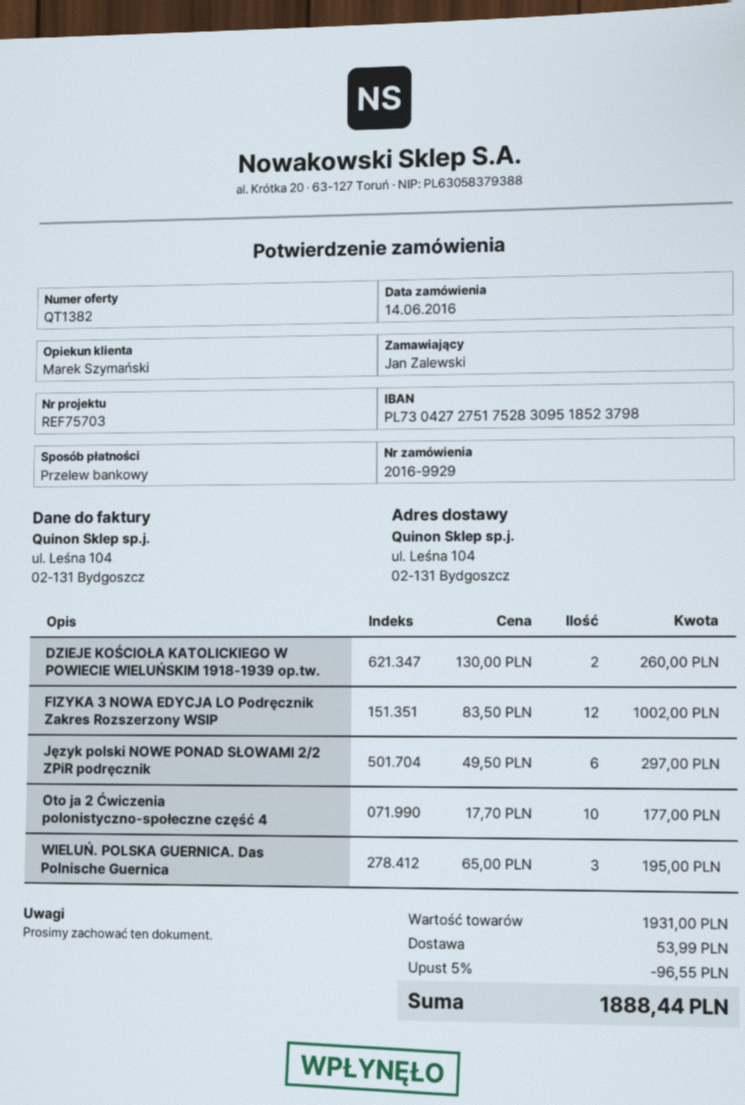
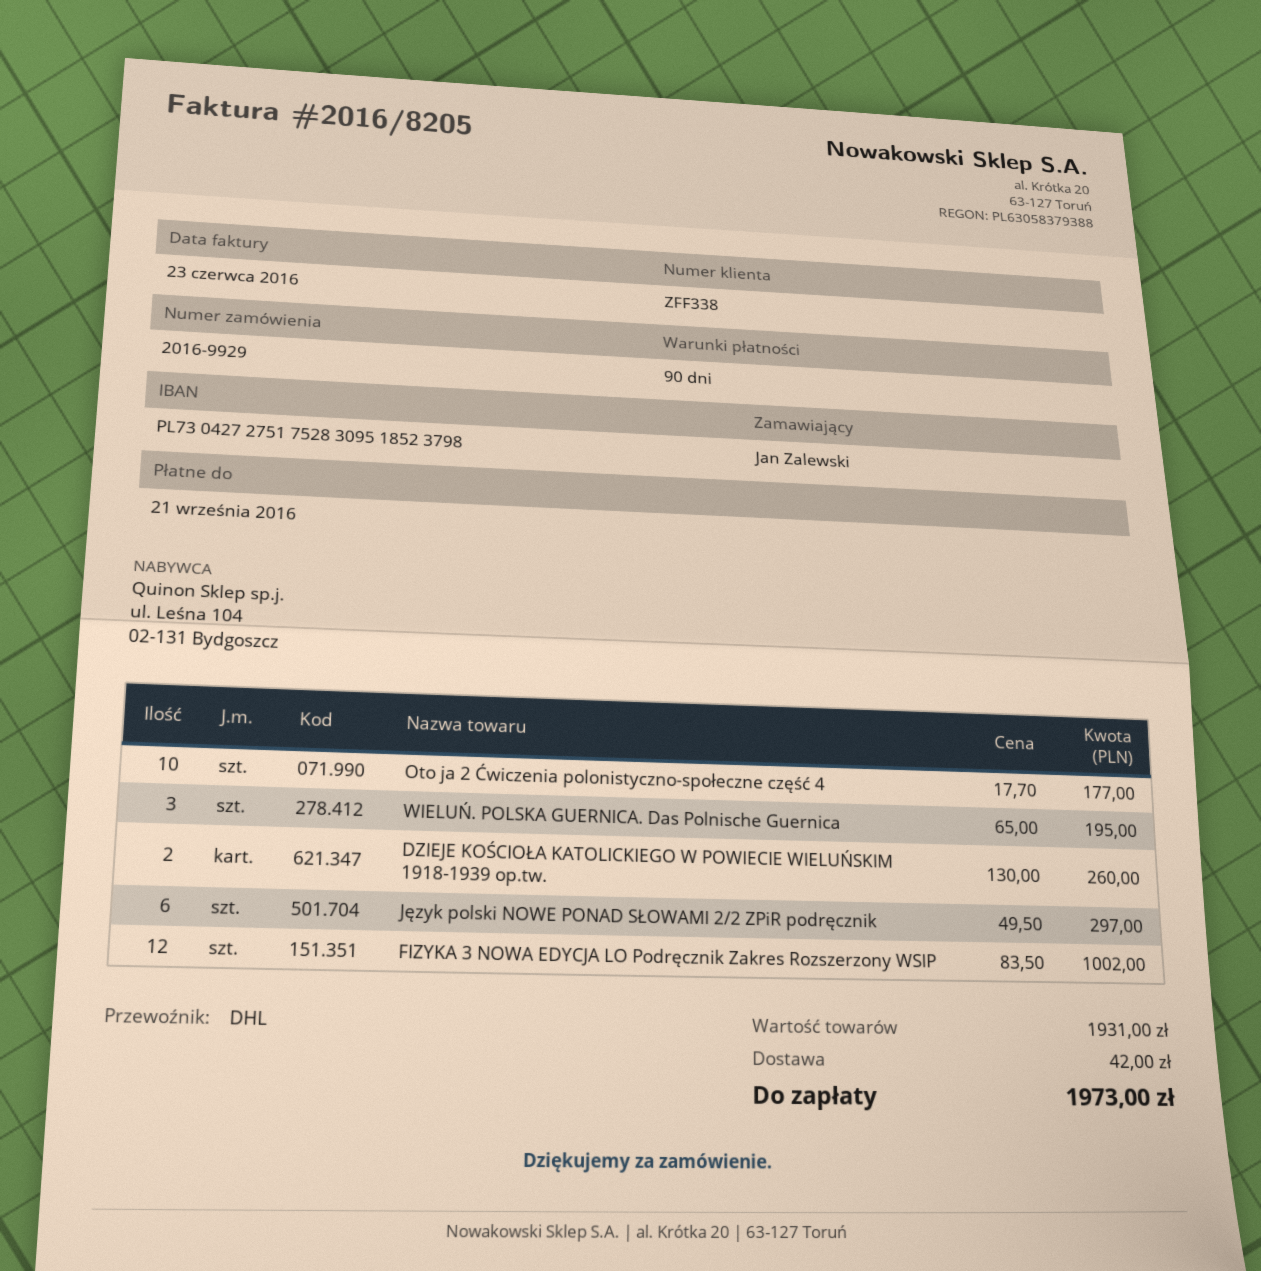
discount: 5% = 96.55 -> none
shipping: 53.99 -> 42.00
total: 1888.44 -> 1973.00

